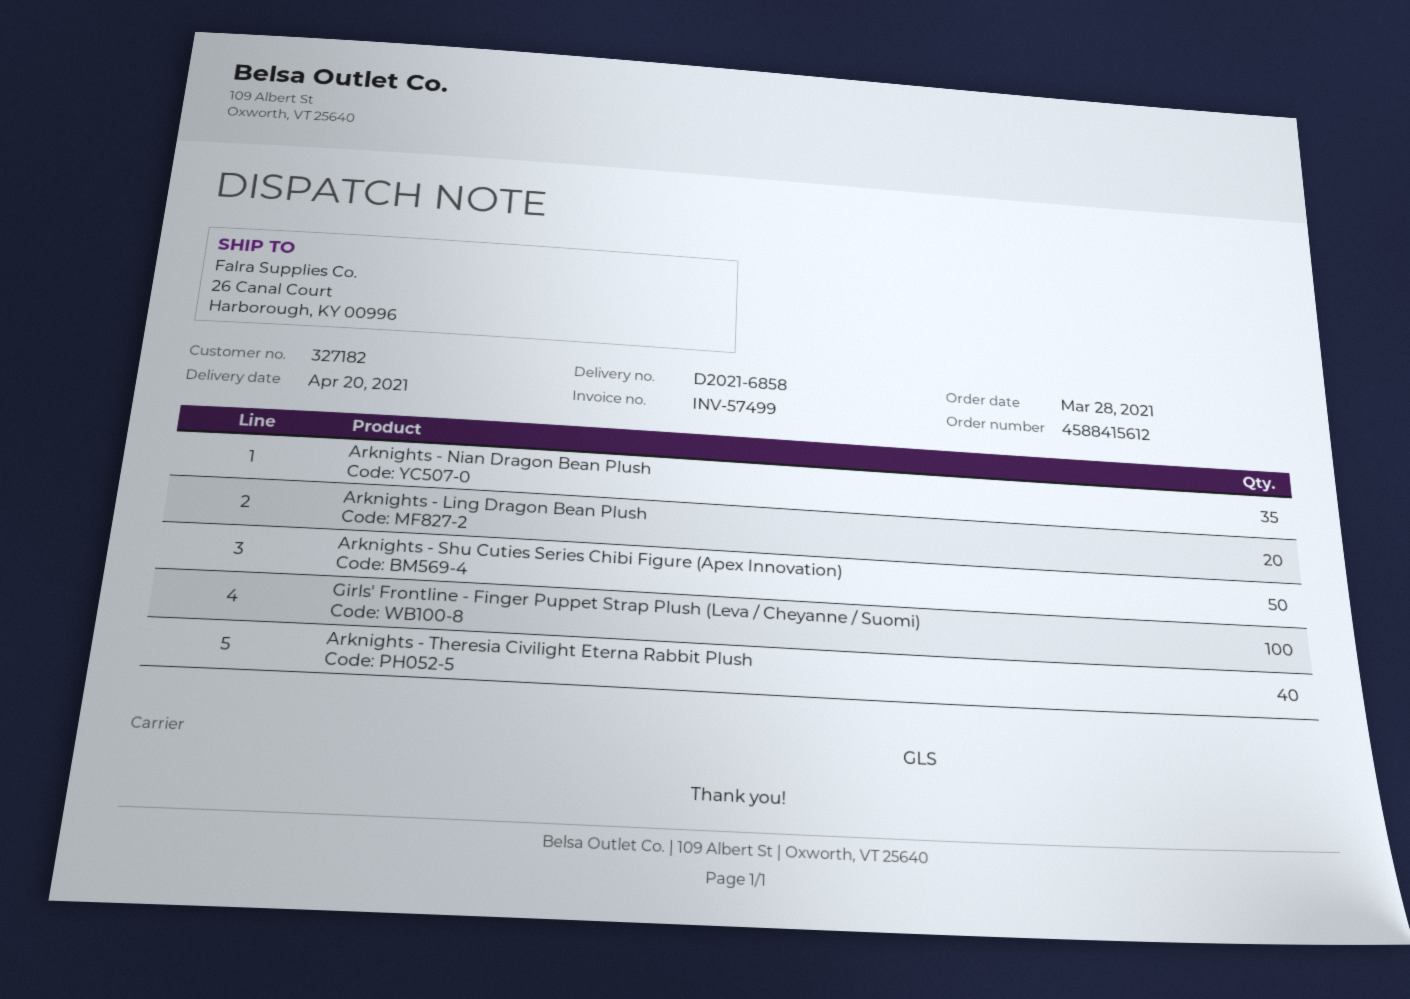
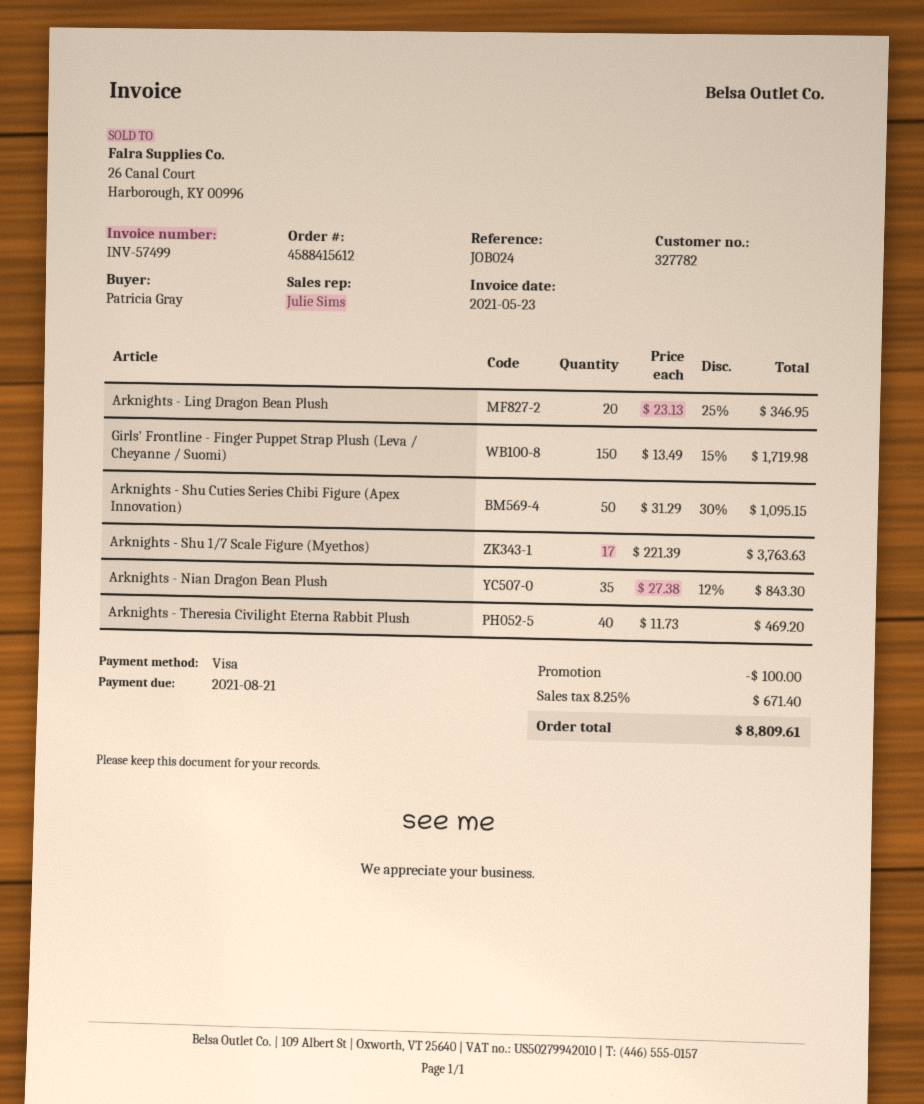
customer number: 327182 -> 327782
Girls' Frontline - Finger Puppet Strap Plush (Leva / Cheyanne / Suomi): 100 -> 150
Arknights - Shu 1/7 Scale Figure (Myethos): none -> 17

